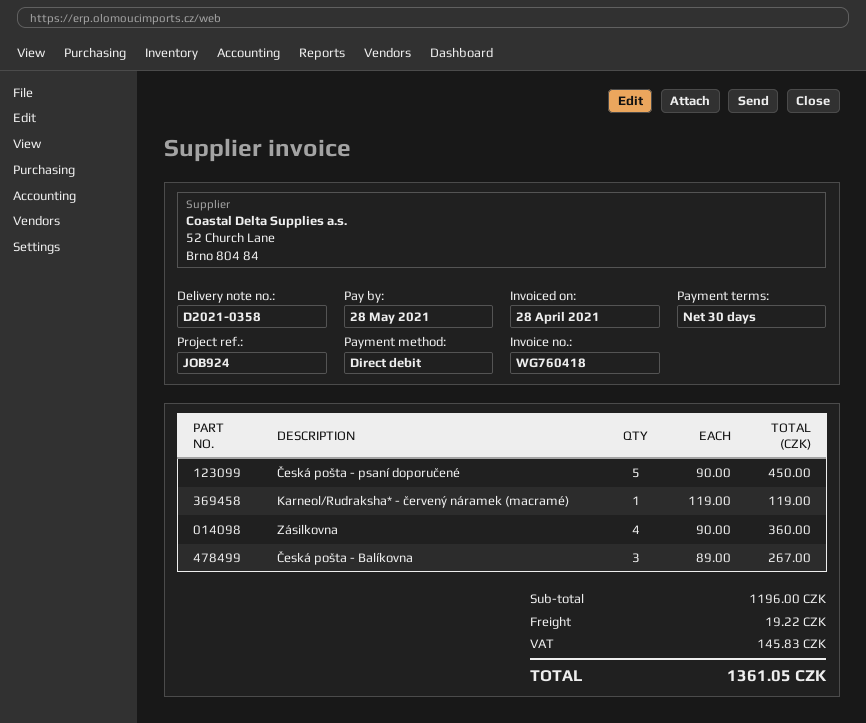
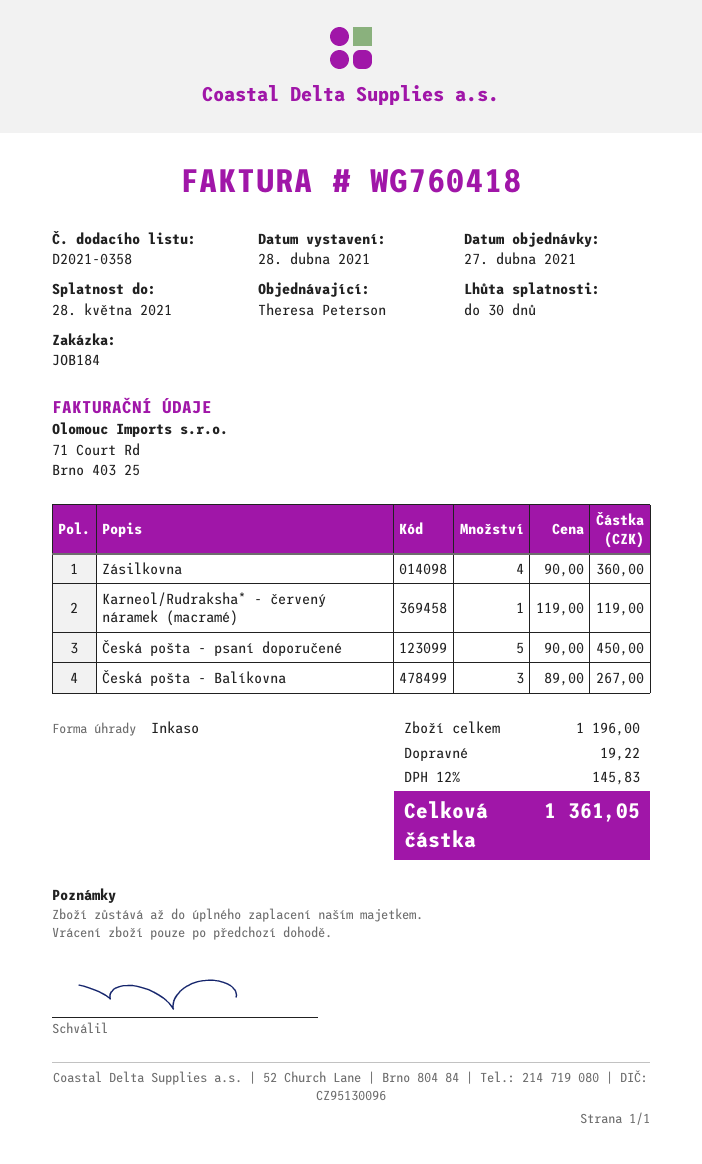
reference: JOB924 -> JOB184

